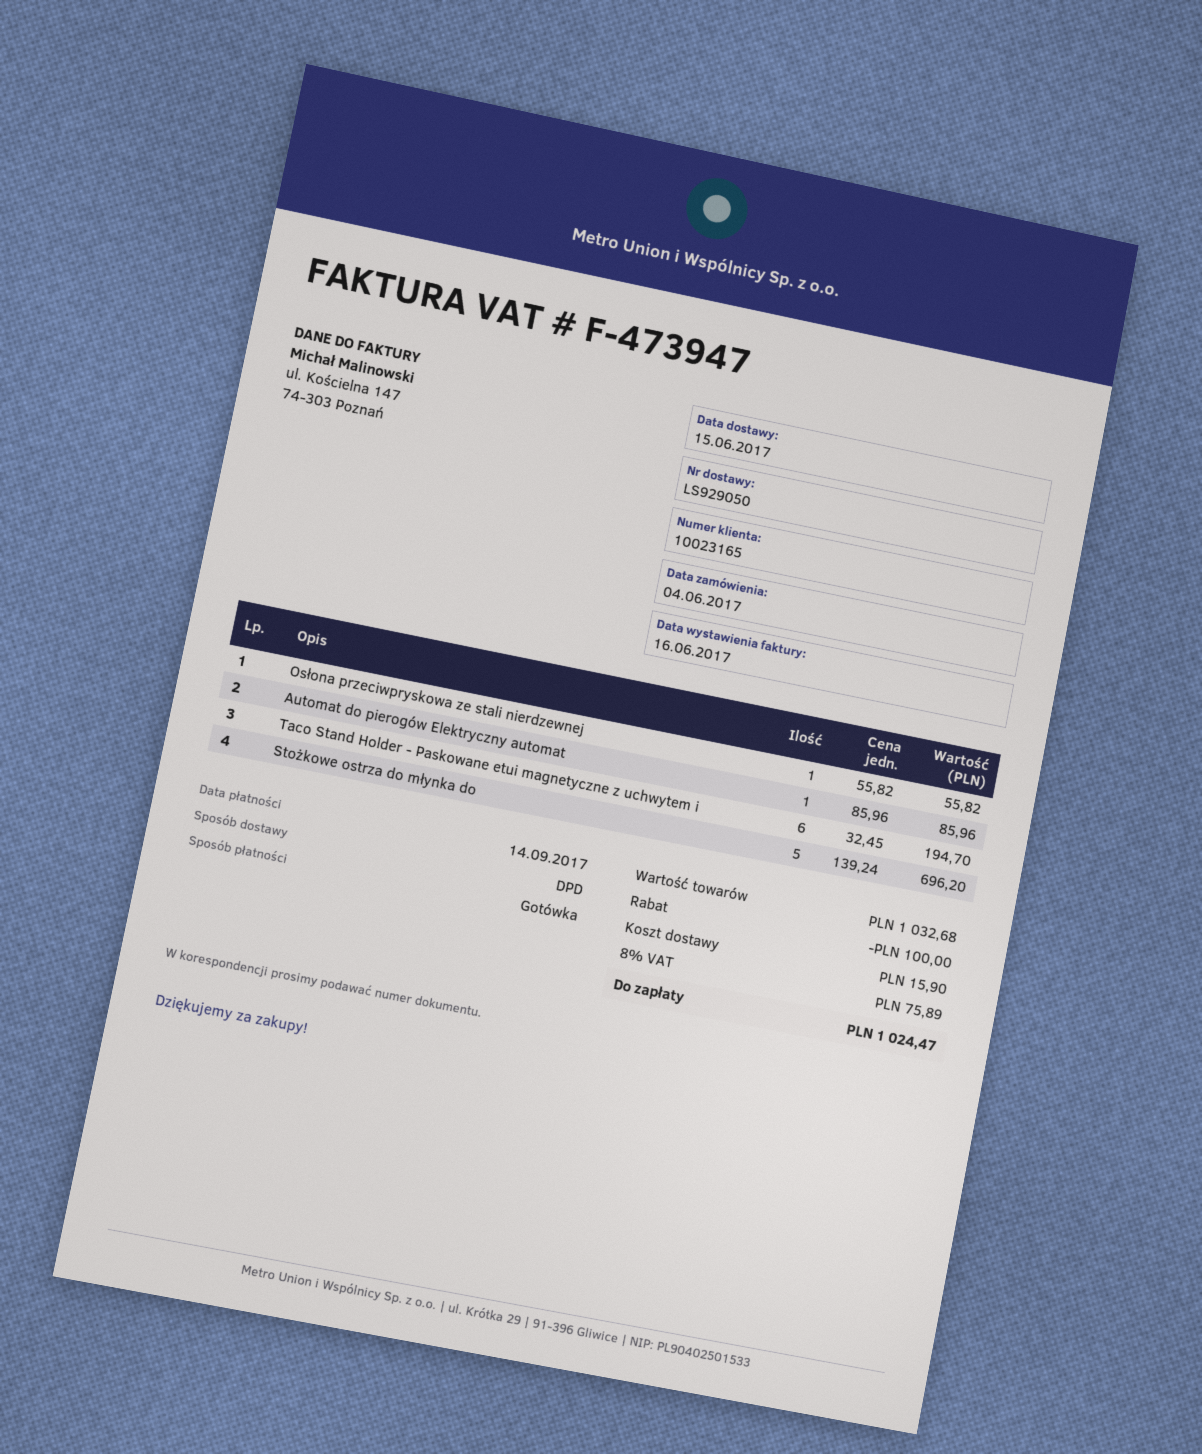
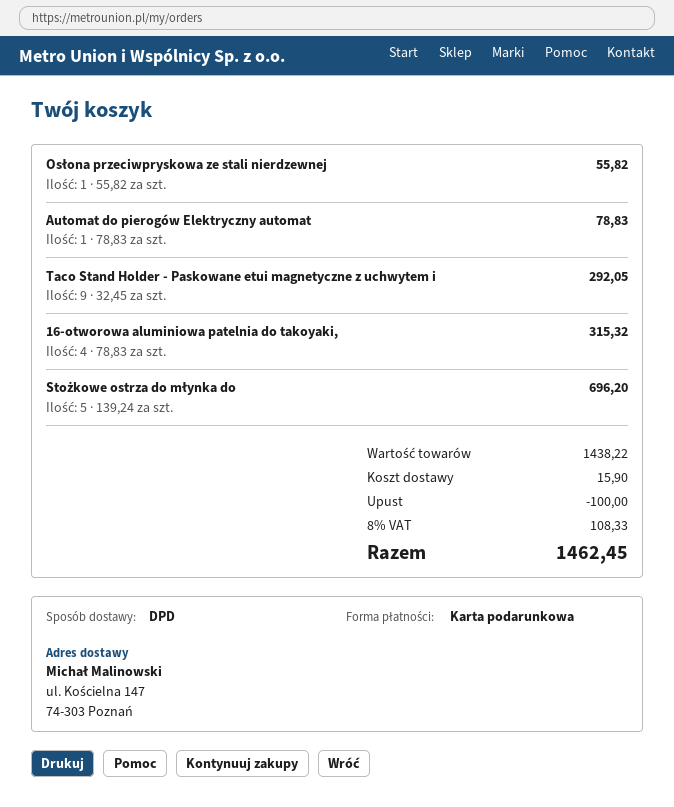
payment method: cash -> gift card
Automat do pierogów Elektryczny automat: 1 x 85.96 = 85.96 -> 1 x 78.83 = 78.83
Taco Stand Holder - Paskowane etui magnetyczne z uchwytem i: 6 x 32.45 = 194.70 -> 9 x 32.45 = 292.05
16-otworowa aluminiowa patelnia do takoyaki,: none -> 4 x 78.83 = 315.32
subtotal: 1032.68 -> 1438.22
tax: 8% = 75.89 -> 8% = 108.33
total: 1024.47 -> 1462.45

